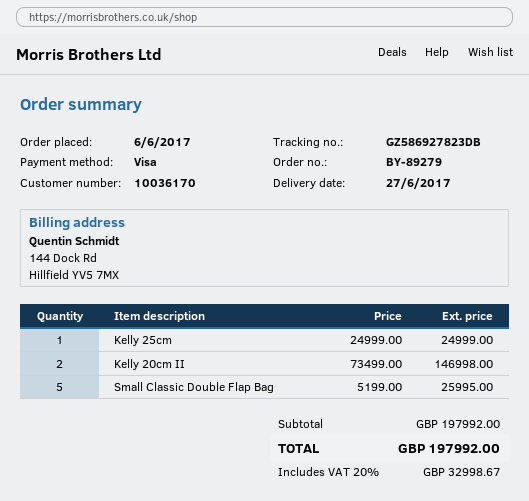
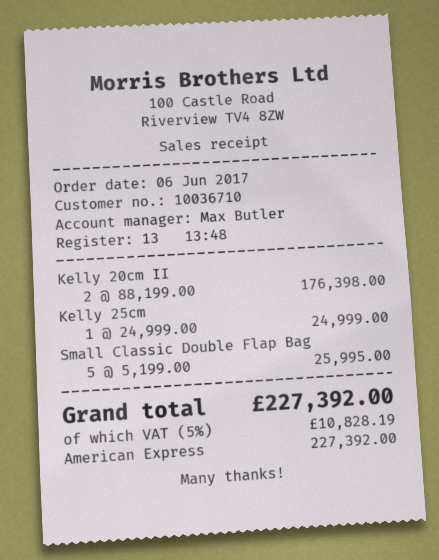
customer number: 10036170 -> 10036710
payment method: Visa -> American Express
Kelly 20cm II: 2 x 73499.00 = 146998.00 -> 2 x 88199.00 = 176398.00
tax: 20% = 32998.67 -> 5% = 10828.19
total: 197992.00 -> 227392.00

